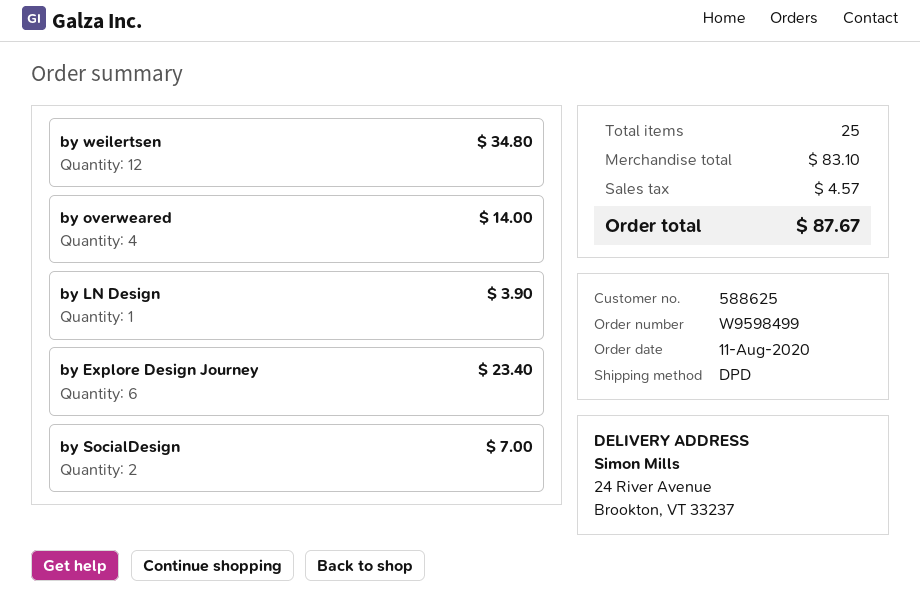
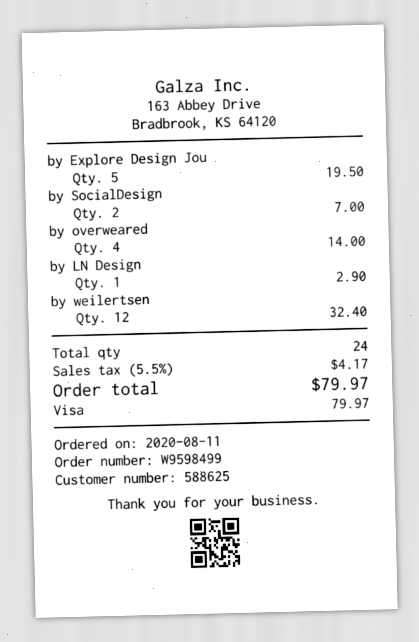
by weilertsen: 12 for 34.80 -> 12 for 32.40
by LN Design: 1 for 3.90 -> 1 for 2.90
by Explore Design Journey: 6 for 23.40 -> 5 for 19.50
total quantity: 25 -> 24
tax: 4.57 -> 4.17
total: 87.67 -> 79.97

